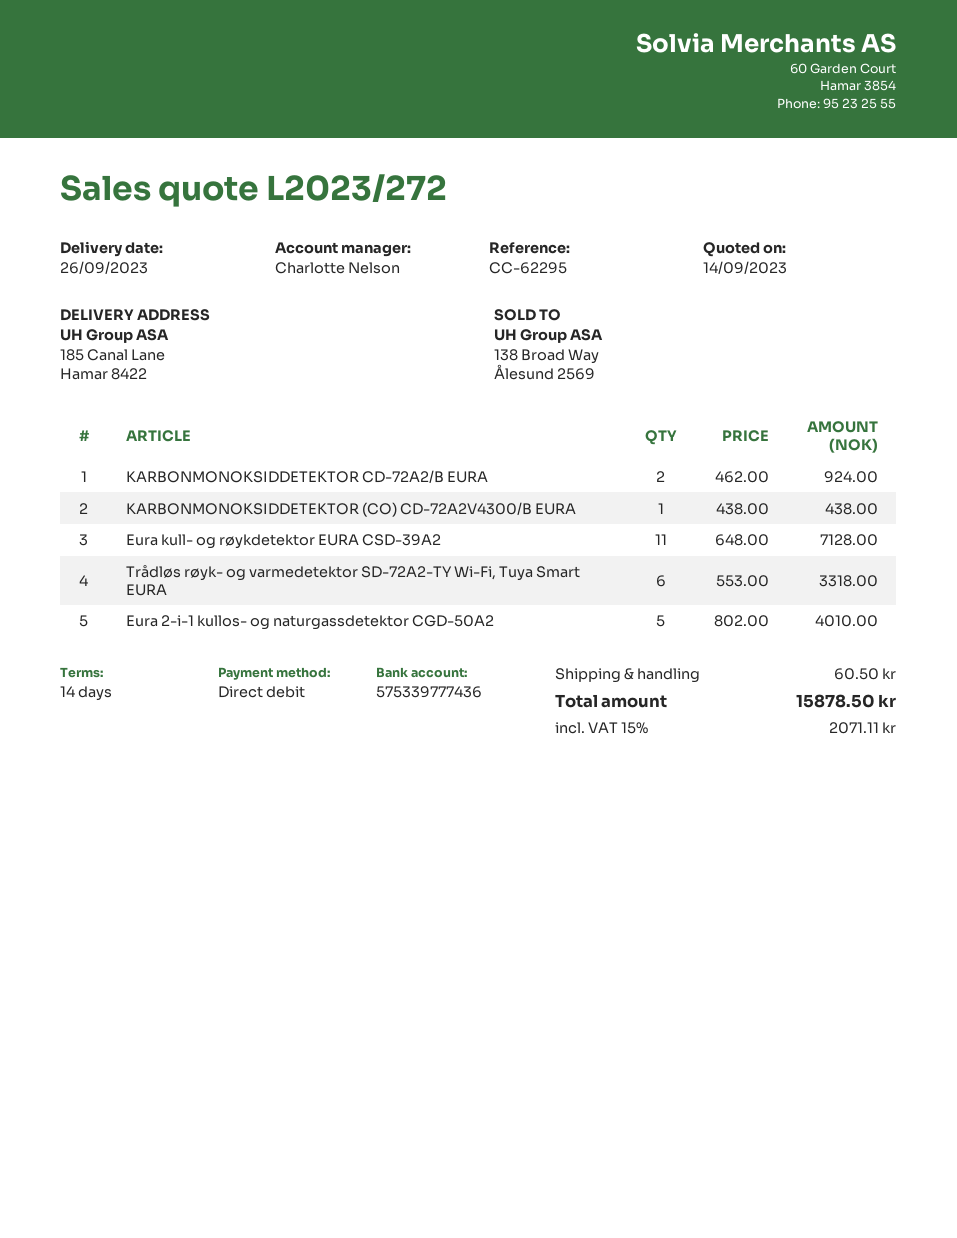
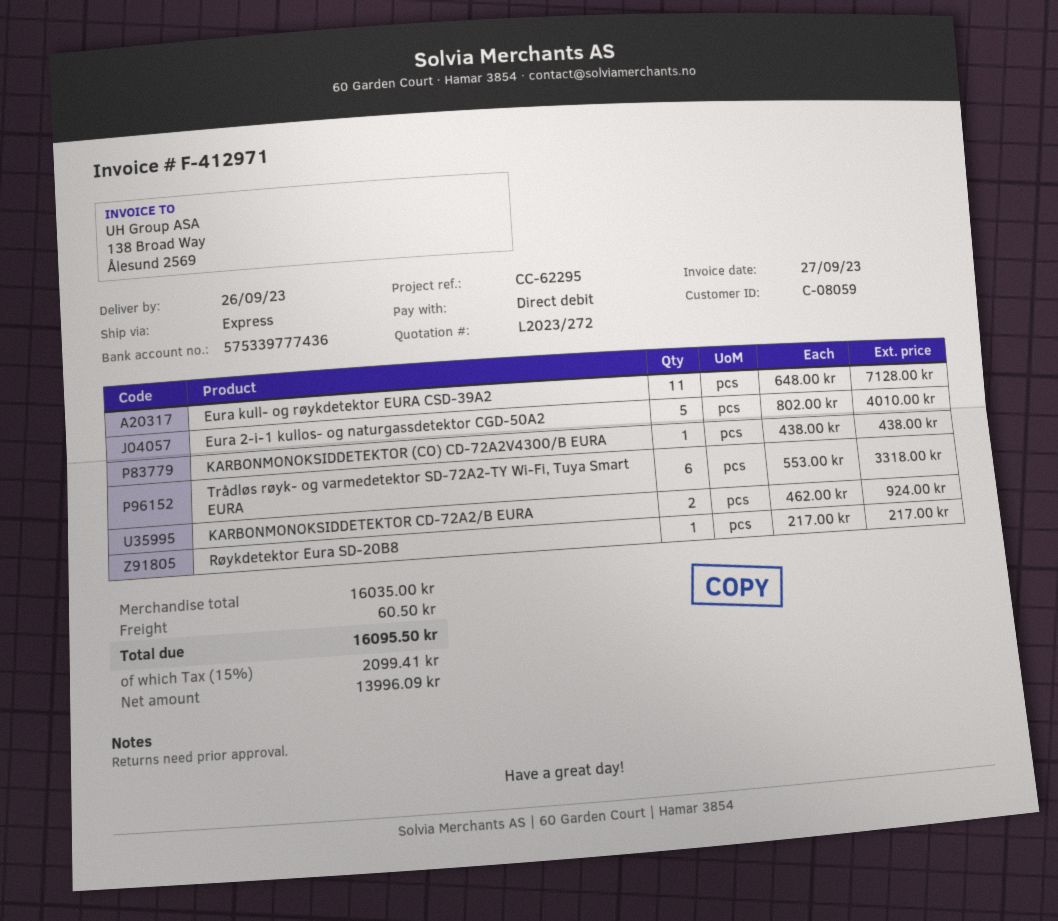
Røykdetektor Eura SD-20B8: none -> 1 x 217.00 = 217.00
tax: 15% = 2071.11 -> 15% = 2099.41
total: 15878.50 -> 16095.50

